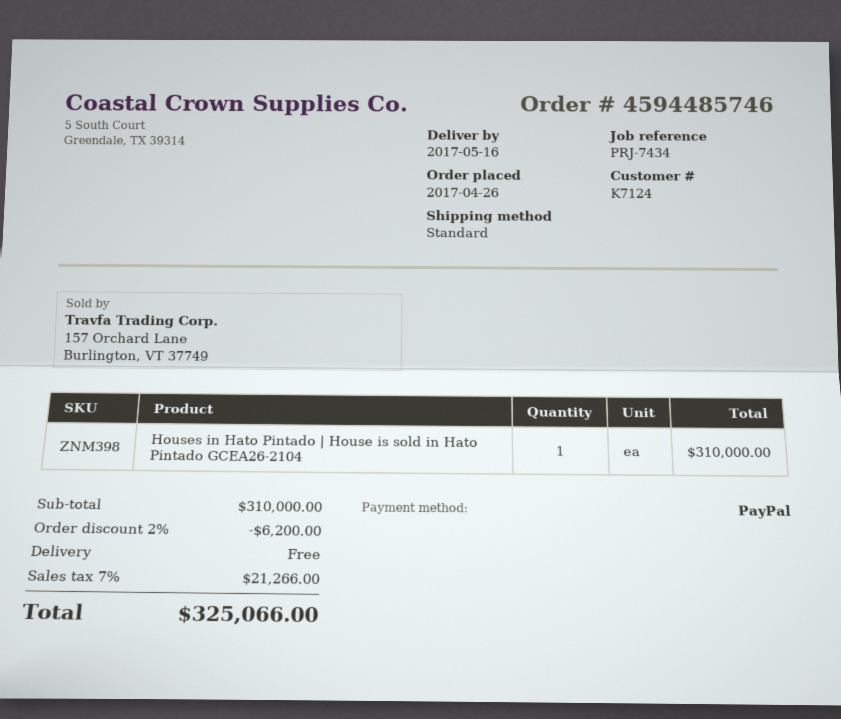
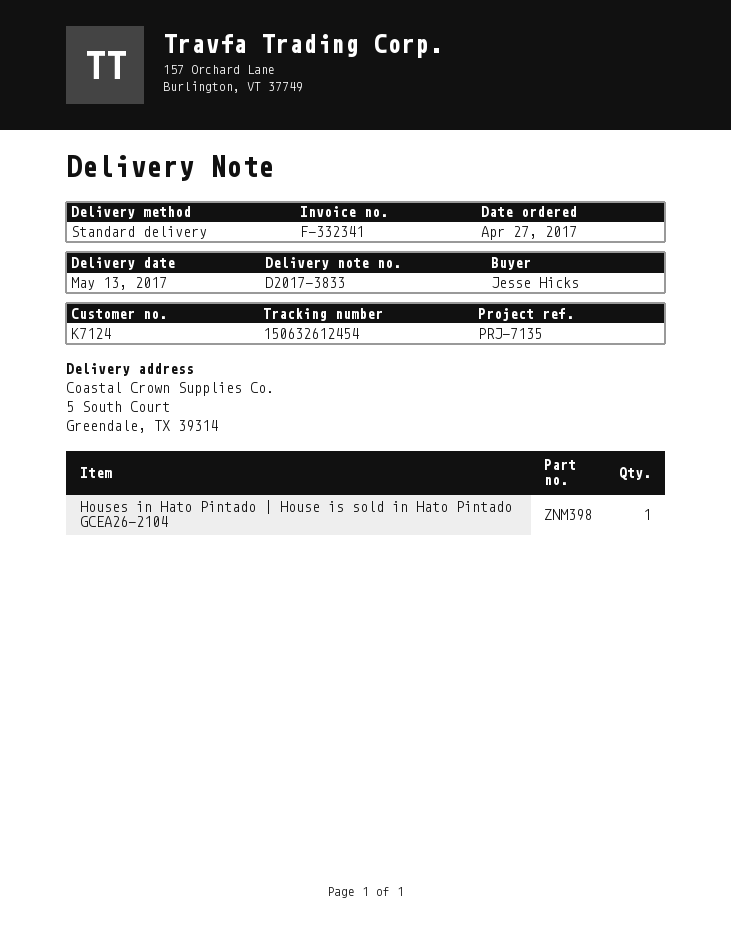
order date: 2017-04-26 -> 2017-04-27
delivery date: 2017-05-16 -> 2017-05-13
reference: PRJ-7434 -> PRJ-7135

